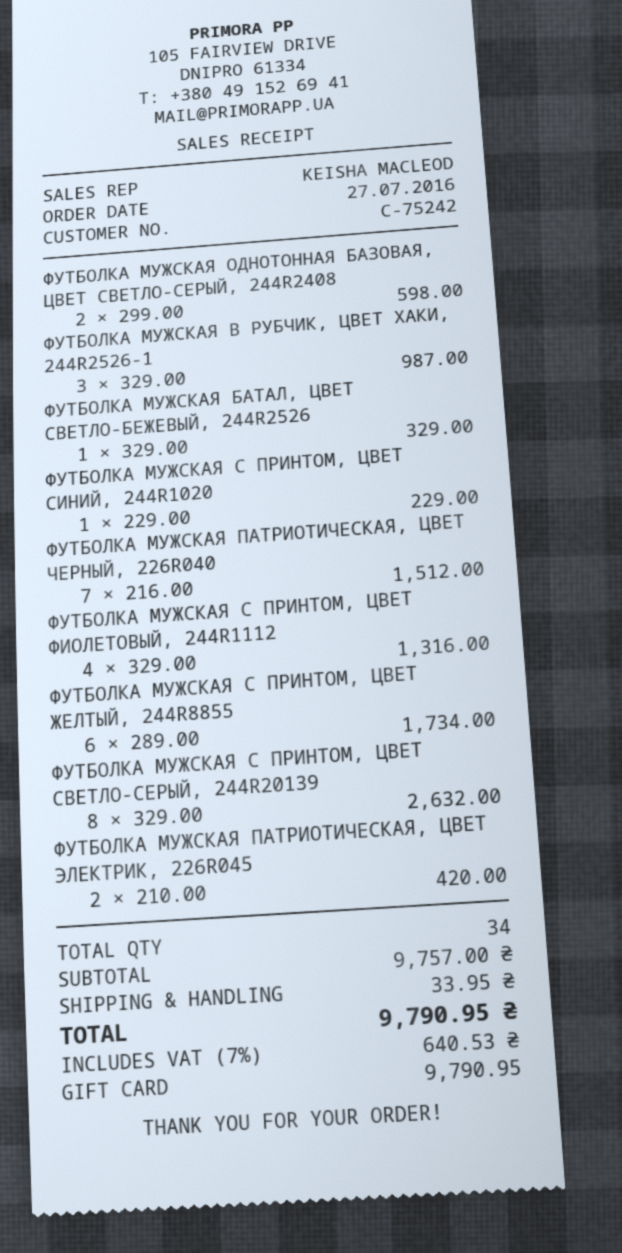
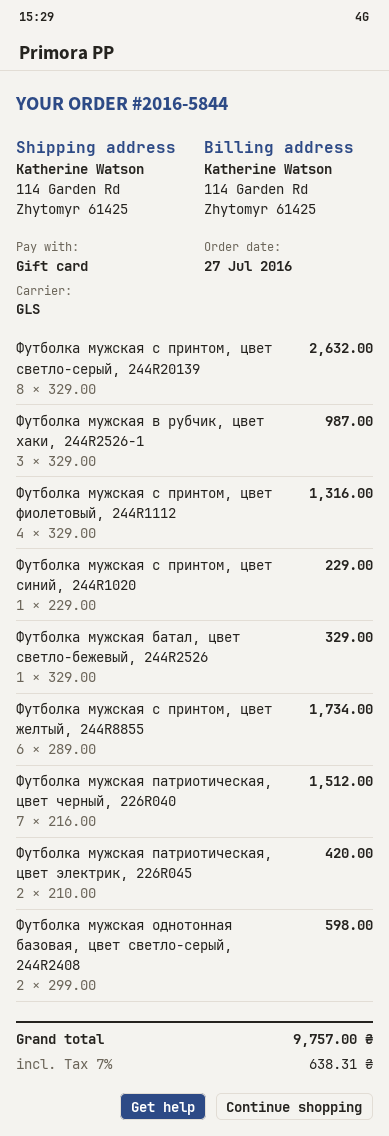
shipping: 33.95 -> none
tax: 7% = 640.53 -> 7% = 638.31
total: 9790.95 -> 9757.00

